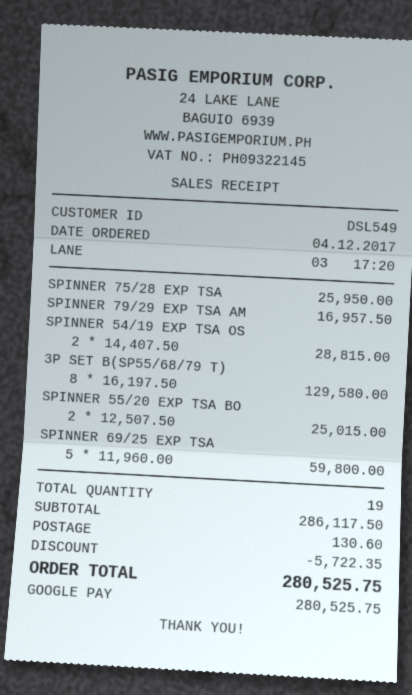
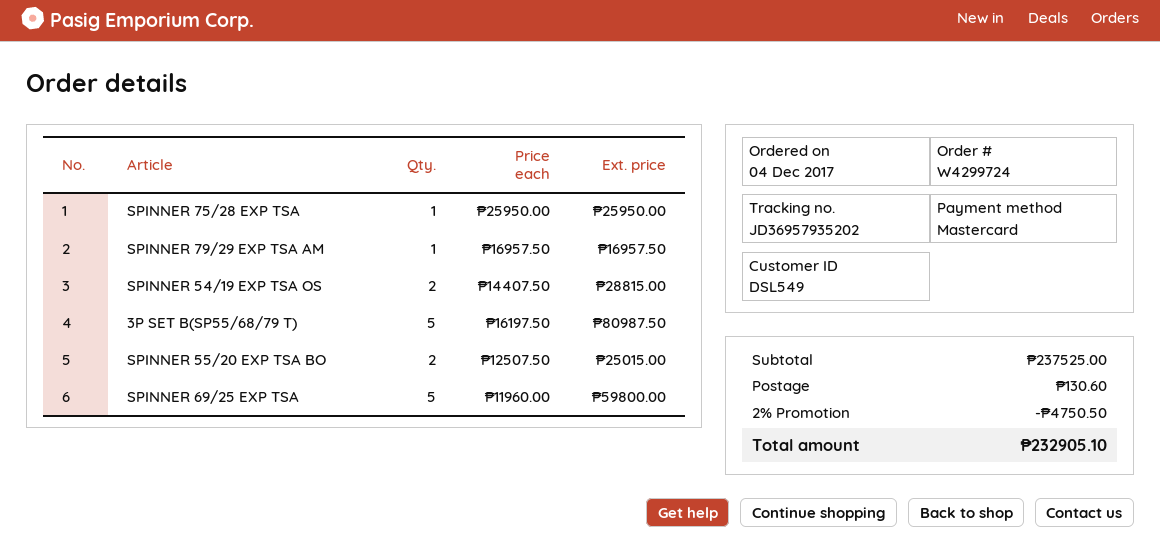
payment method: Google Pay -> Mastercard
3P SET B(SP55/68/79 T): 8 x 16197.50 = 129580.00 -> 5 x 16197.50 = 80987.50
subtotal: 286117.50 -> 237525.00
discount: 5722.35 -> 4750.50
total: 280525.75 -> 232905.10

